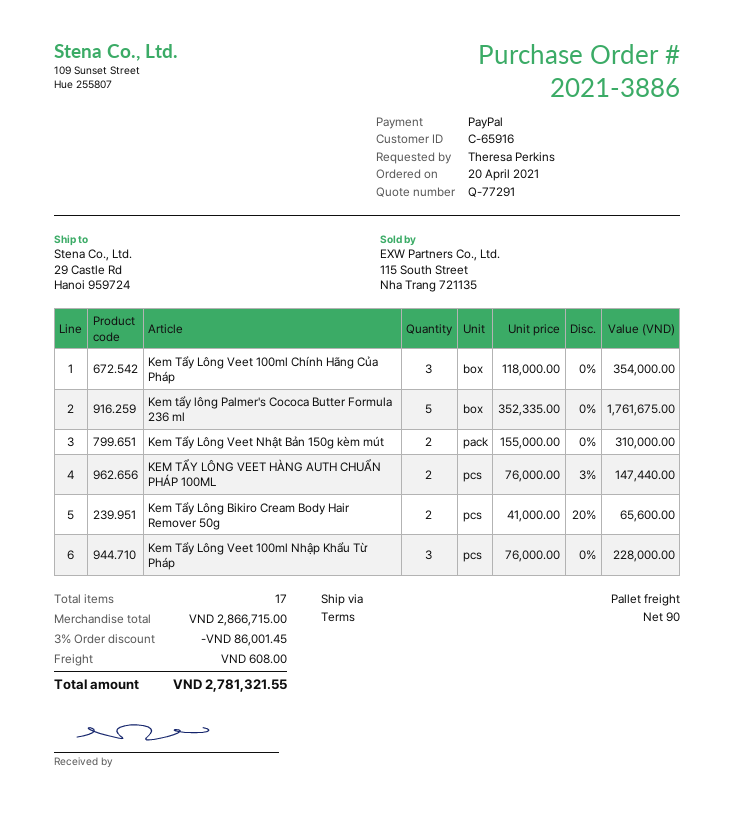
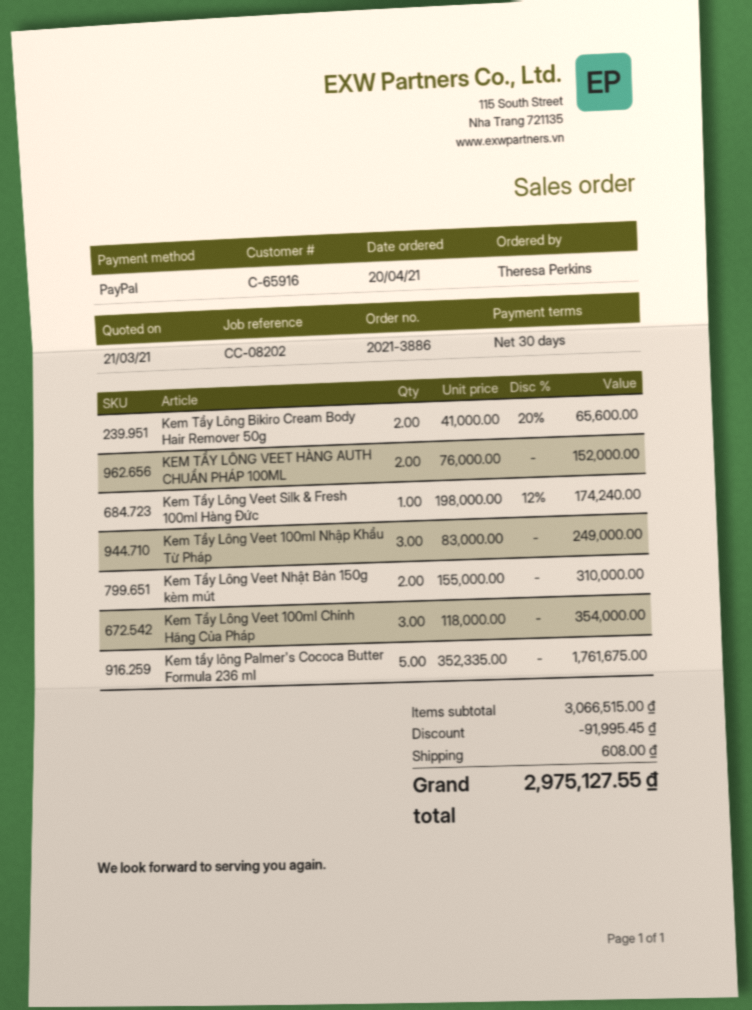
payment terms: 90 days -> 30 days
KEM TẨY LÔNG VEET HÀNG AUTH CHUẨN PHÁP 100ML: 2 x 76000.00 - 3% = 147440.00 -> 2 x 76000.00 = 152000.00
Kem Tẩy Lông Veet 100ml Nhập Khẩu Từ Pháp: 3 x 76000.00 = 228000.00 -> 3 x 83000.00 = 249000.00
Kem Tẩy Lông Veet Silk & Fresh 100ml Hàng Đức: none -> 1 x 198000.00 - 12% = 174240.00
subtotal: 2866715.00 -> 3066515.00
discount: 86001.45 -> 91995.45
total: 2781321.55 -> 2975127.55

